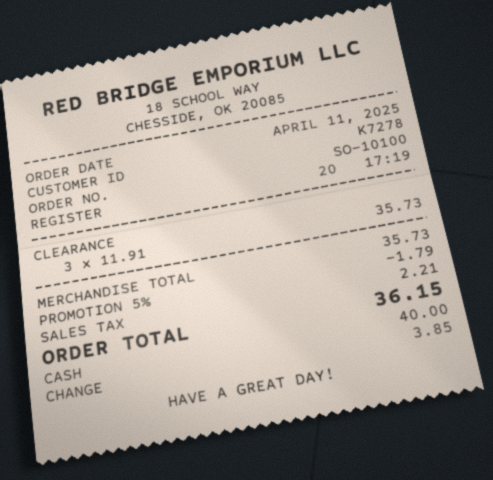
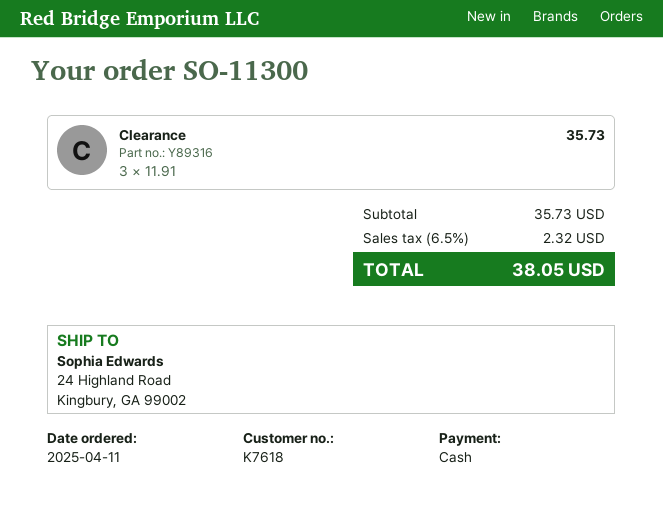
order number: SO-10100 -> SO-11300
customer number: K7278 -> K7618
discount: 5% = 1.79 -> none
tax: 2.21 -> 2.32
total: 36.15 -> 38.05

